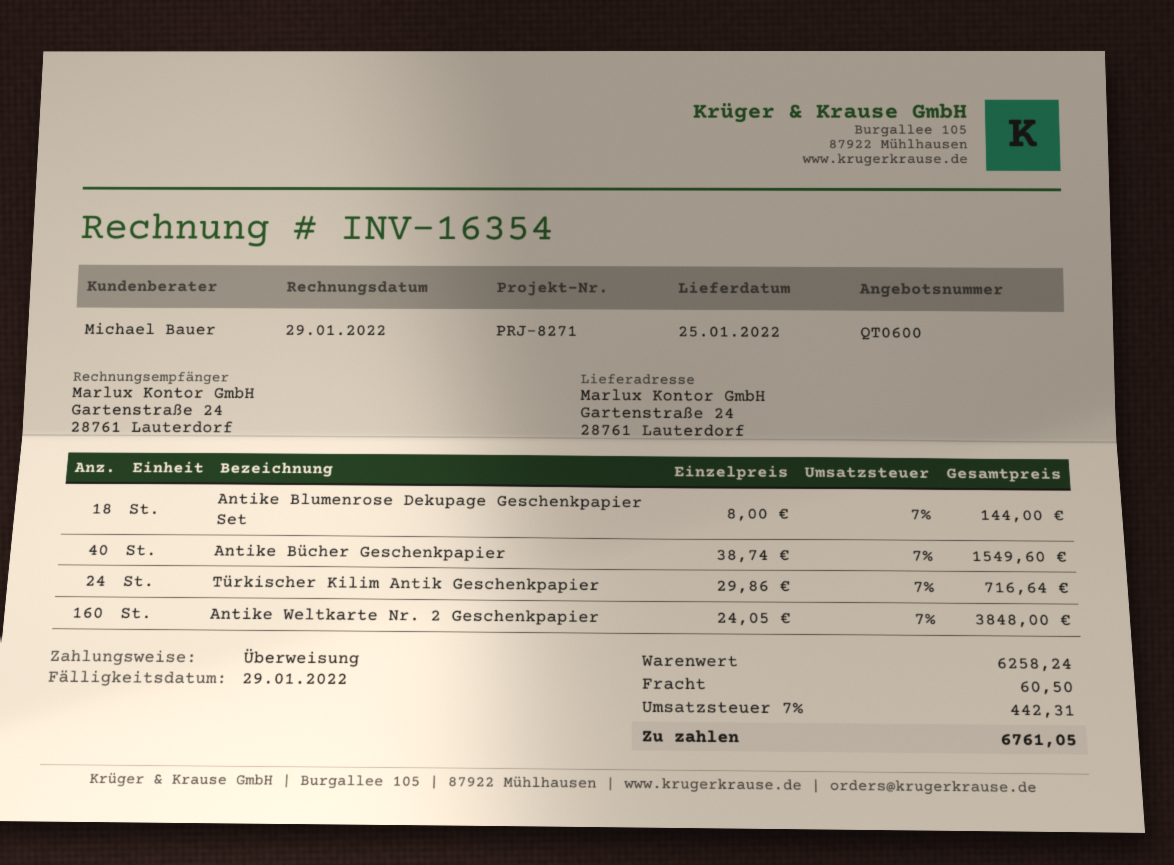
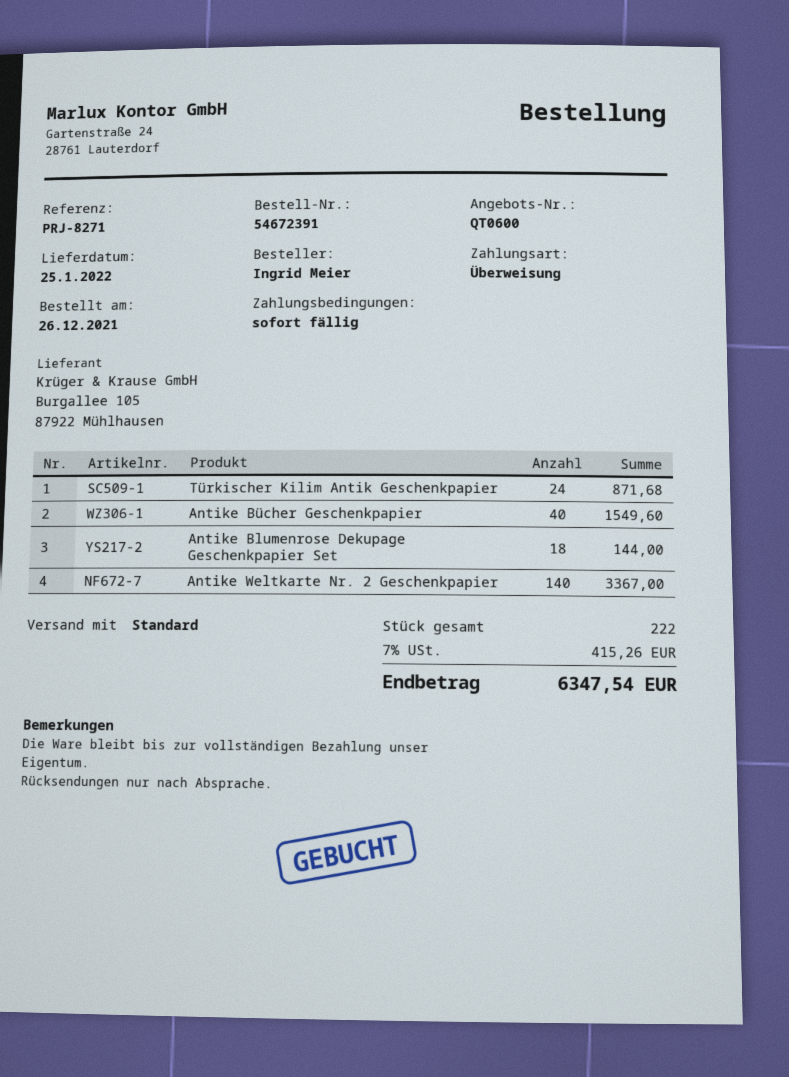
Türkischer Kilim Antik Geschenkpapier: 24 for 716.64 -> 24 for 871.68
Antike Weltkarte Nr. 2 Geschenkpapier: 160 for 3848.00 -> 140 for 3367.00
shipping: 60.50 -> none
tax: 7% = 442.31 -> 7% = 415.26
total: 6761.05 -> 6347.54

